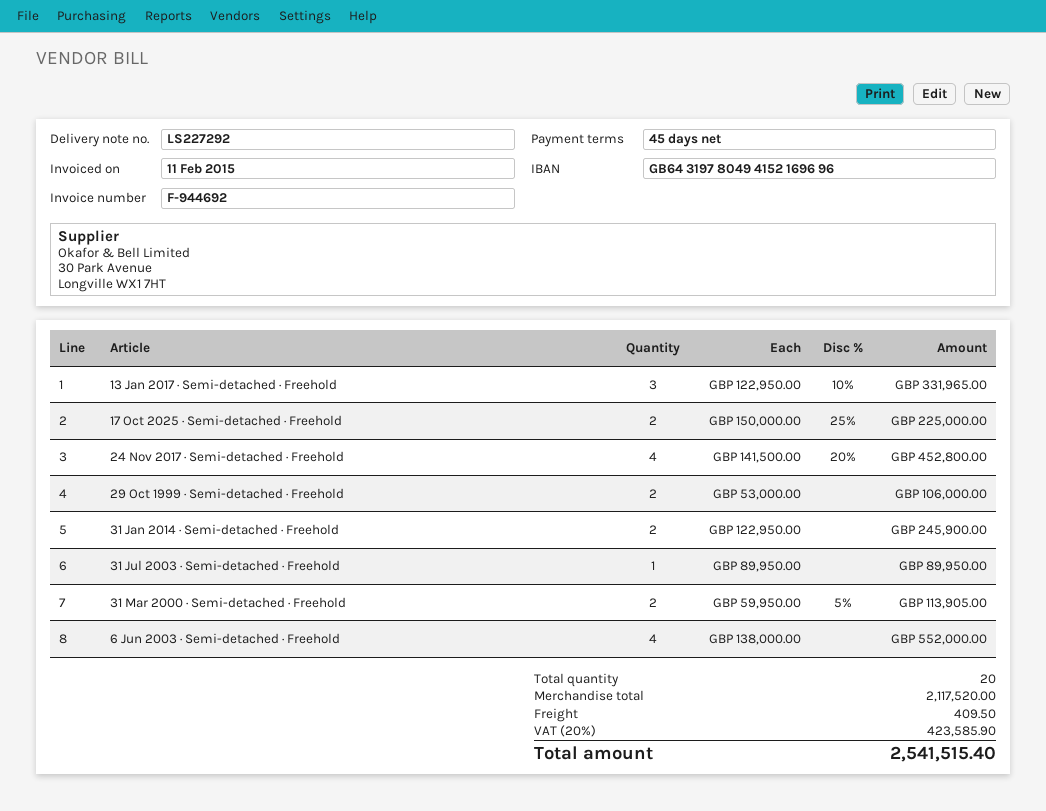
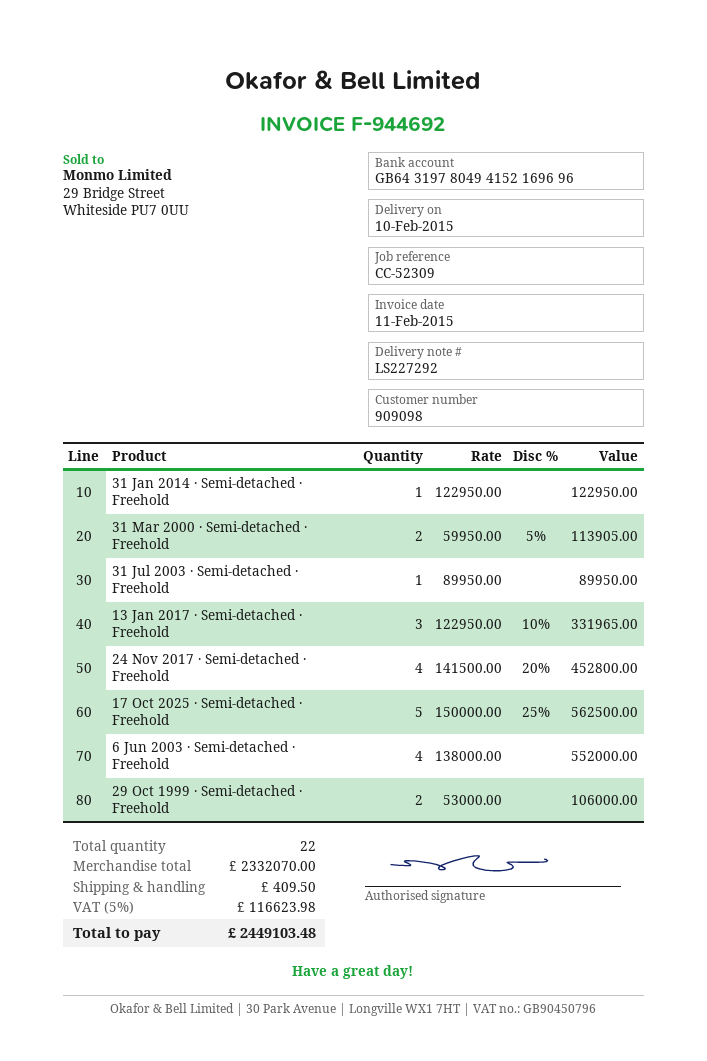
17 Oct 2025 · Semi-detached · Freehold: 2 x 150000.00 - 25% = 225000.00 -> 5 x 150000.00 - 25% = 562500.00
31 Jan 2014 · Semi-detached · Freehold: 2 x 122950.00 = 245900.00 -> 1 x 122950.00 = 122950.00
total quantity: 20 -> 22
subtotal: 2117520.00 -> 2332070.00
tax: 20% = 423585.90 -> 5% = 116623.98
total: 2541515.40 -> 2449103.48

